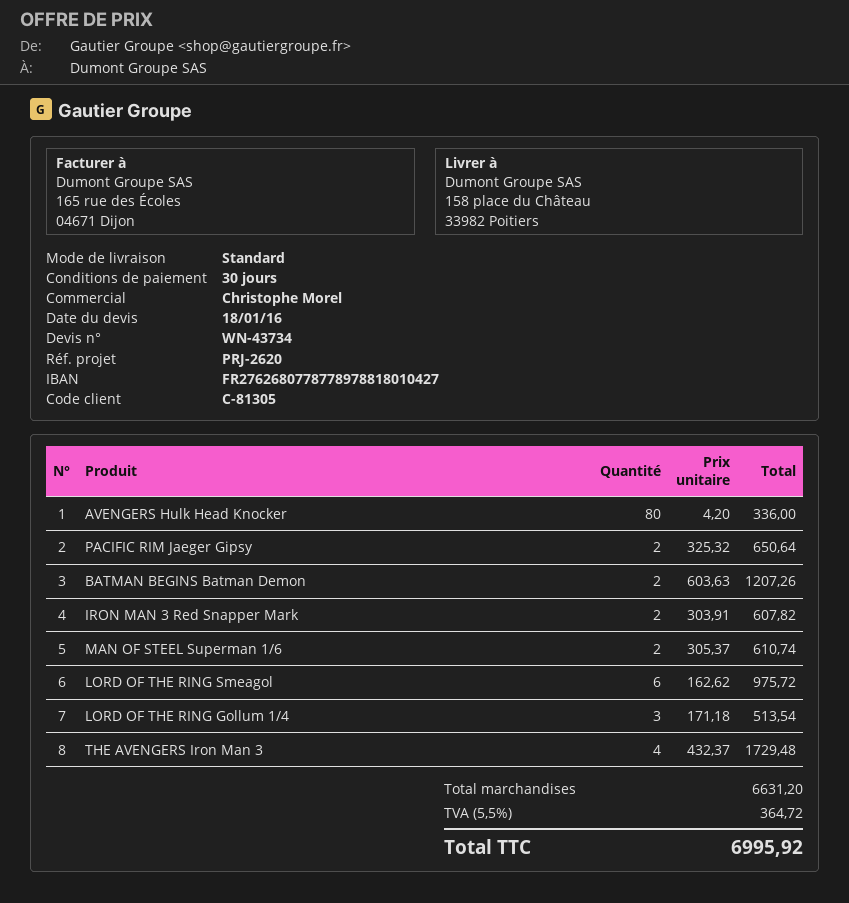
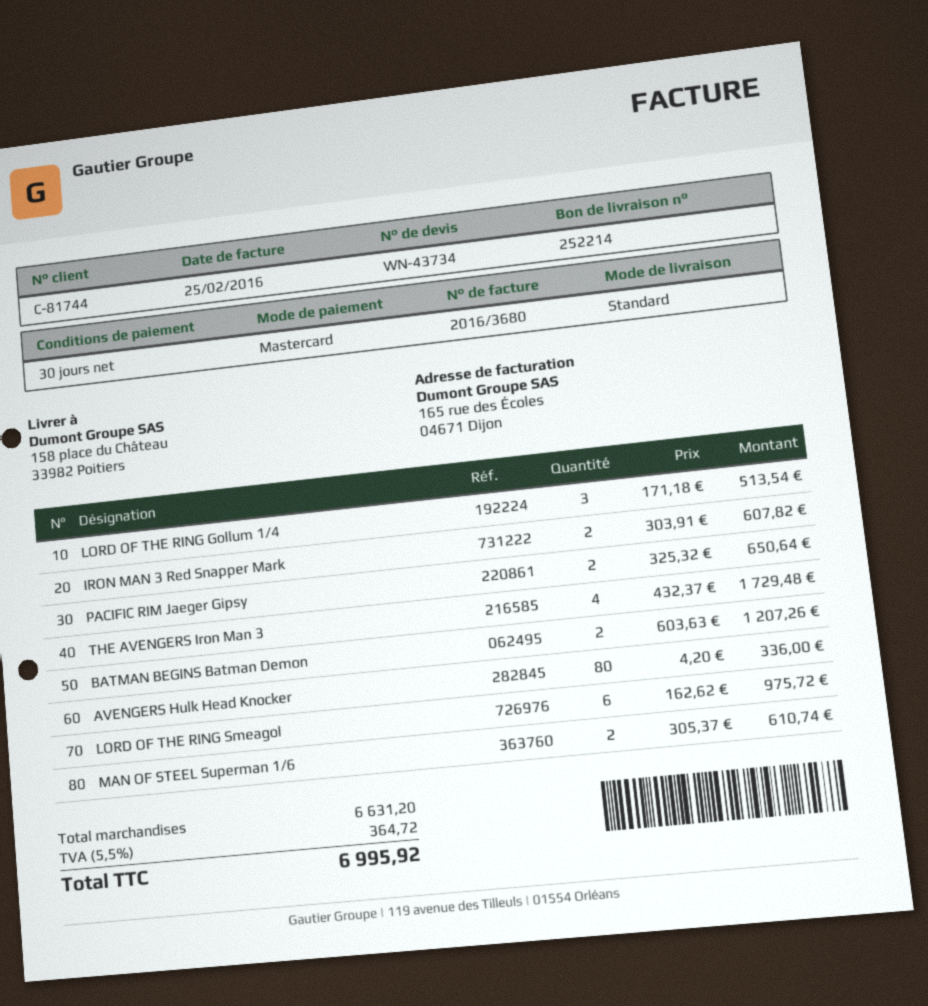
customer number: C-81305 -> C-81744

